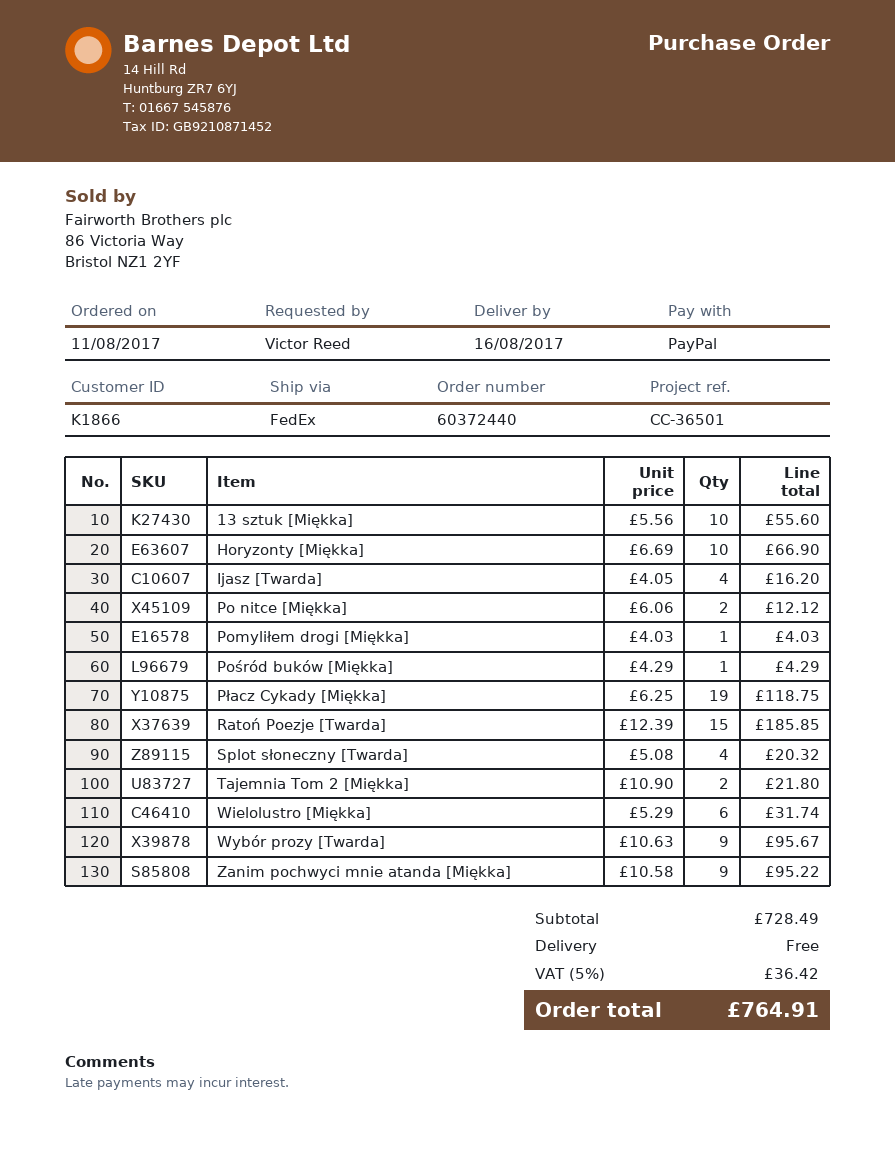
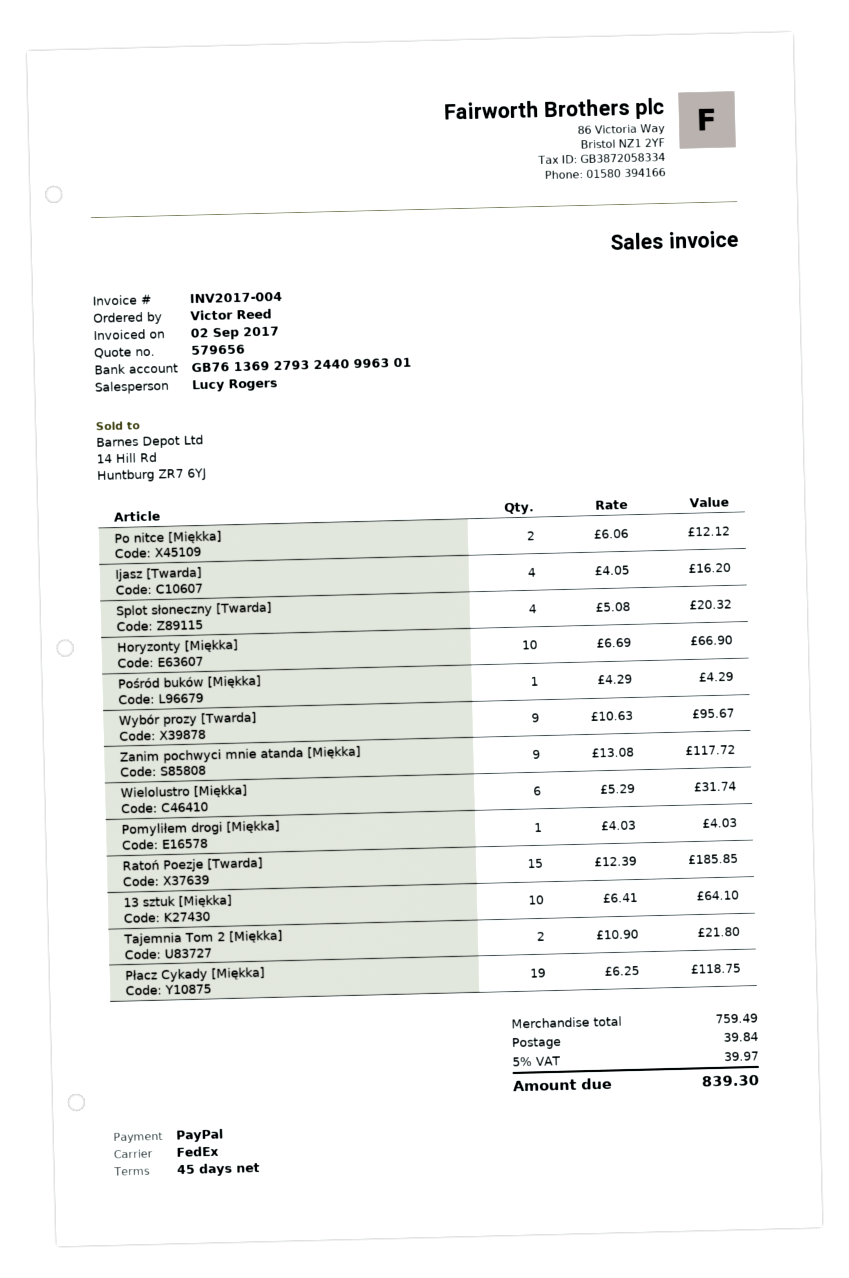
13 sztuk [Miękka]: 10 x 5.56 = 55.60 -> 10 x 6.41 = 64.10
Zanim pochwyci mnie atanda [Miękka]: 9 x 10.58 = 95.22 -> 9 x 13.08 = 117.72
subtotal: 728.49 -> 759.49
shipping: 0.00 -> 39.84
tax: 5% = 36.42 -> 5% = 39.97
total: 764.91 -> 839.30

